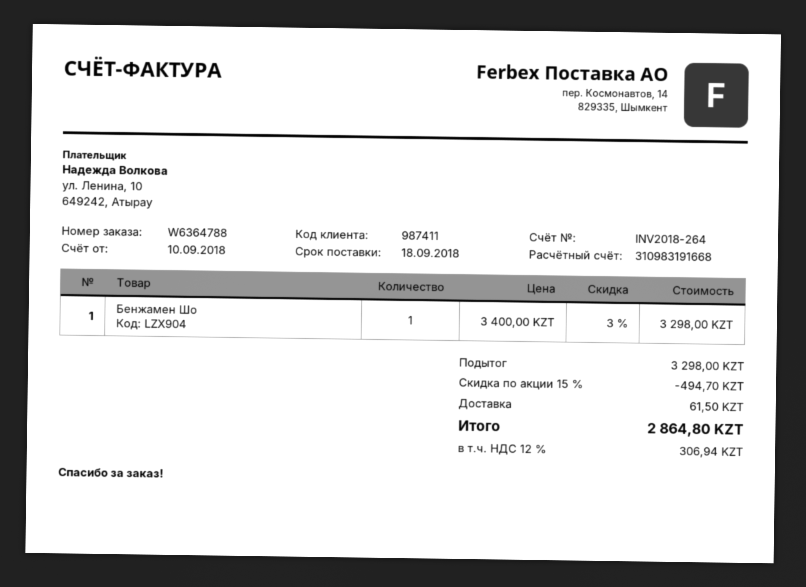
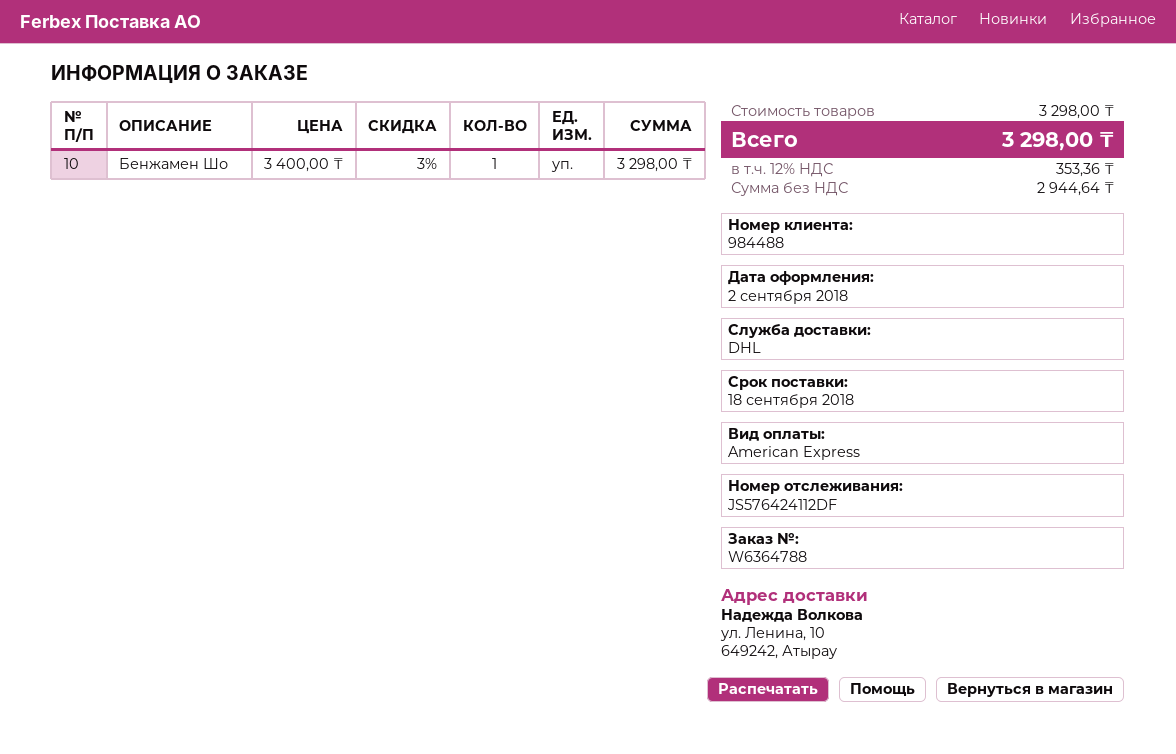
customer number: 987411 -> 984488
discount: 15% = 494.70 -> none
shipping: 61.50 -> none
tax: 12% = 306.94 -> 12% = 353.36
total: 2864.80 -> 3298.00

